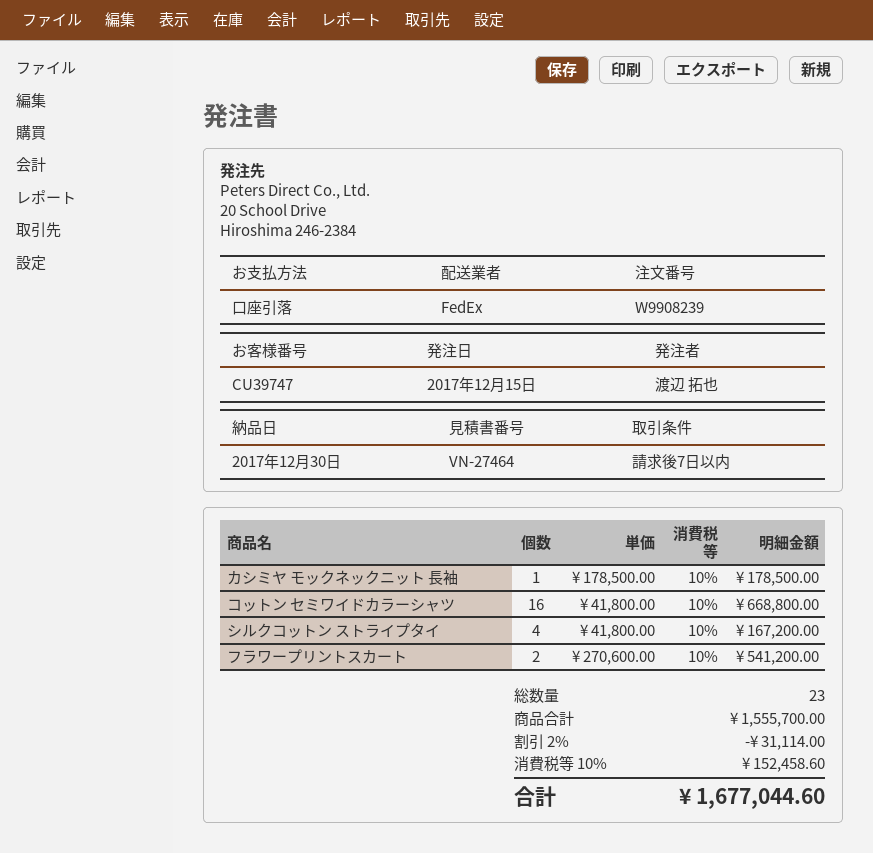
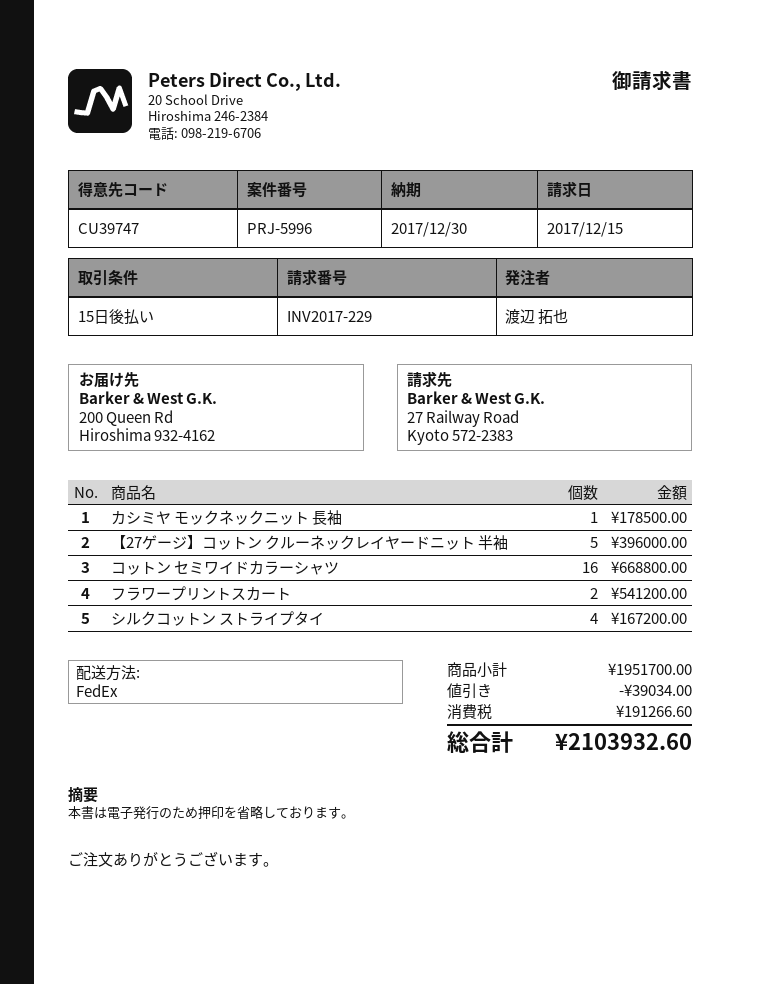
payment terms: 7 days -> 15 days
【27ゲージ】コットン クルーネックレイヤードニット 半袖: none -> 5 for 396000.00
subtotal: 1555700.00 -> 1951700.00
discount: 31114.00 -> 39034.00
tax: 152458.60 -> 191266.60
total: 1677044.60 -> 2103932.60

